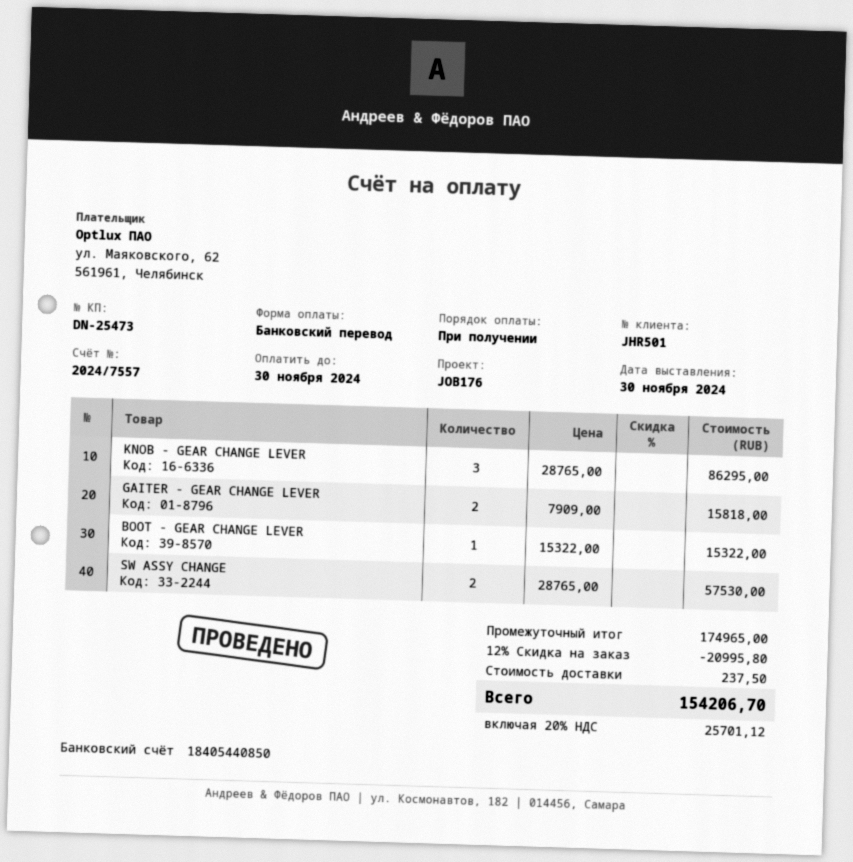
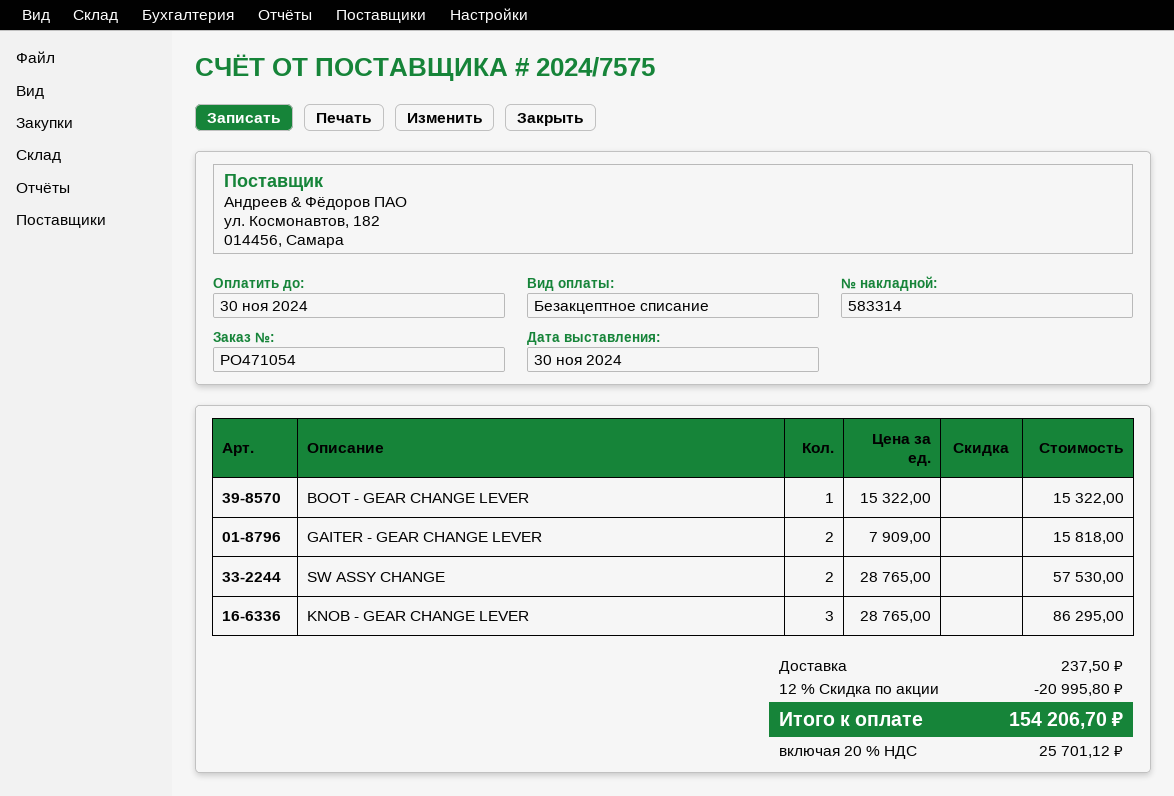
invoice number: 2024/7557 -> 2024/7575
payment method: bank transfer -> direct debit

